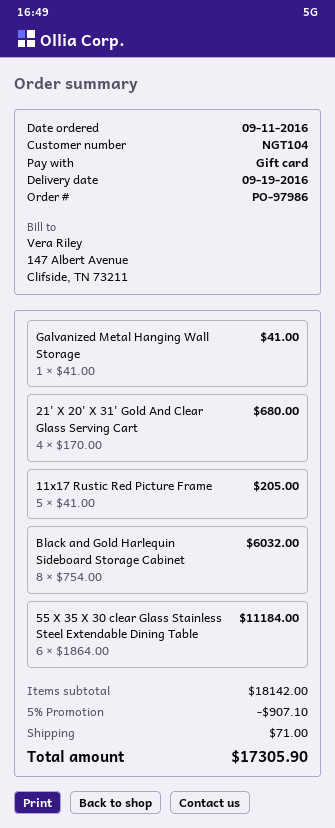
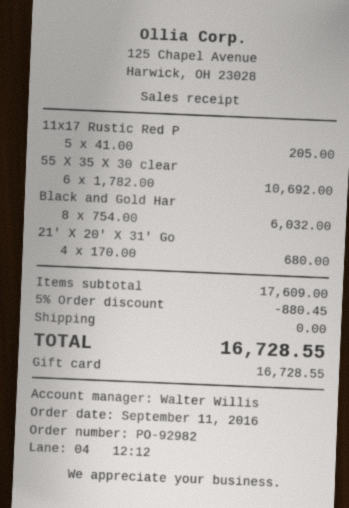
order number: PO-97986 -> PO-92982
Galvanized Metal Hanging Wall Storage: 1 x 41.00 = 41.00 -> none
55 X 35 X 30 clear Glass Stainless Steel Extendable Dining Table: 6 x 1864.00 = 11184.00 -> 6 x 1782.00 = 10692.00
subtotal: 18142.00 -> 17609.00
discount: 5% = 907.10 -> 5% = 880.45
shipping: 71.00 -> 0.00
total: 17305.90 -> 16728.55

